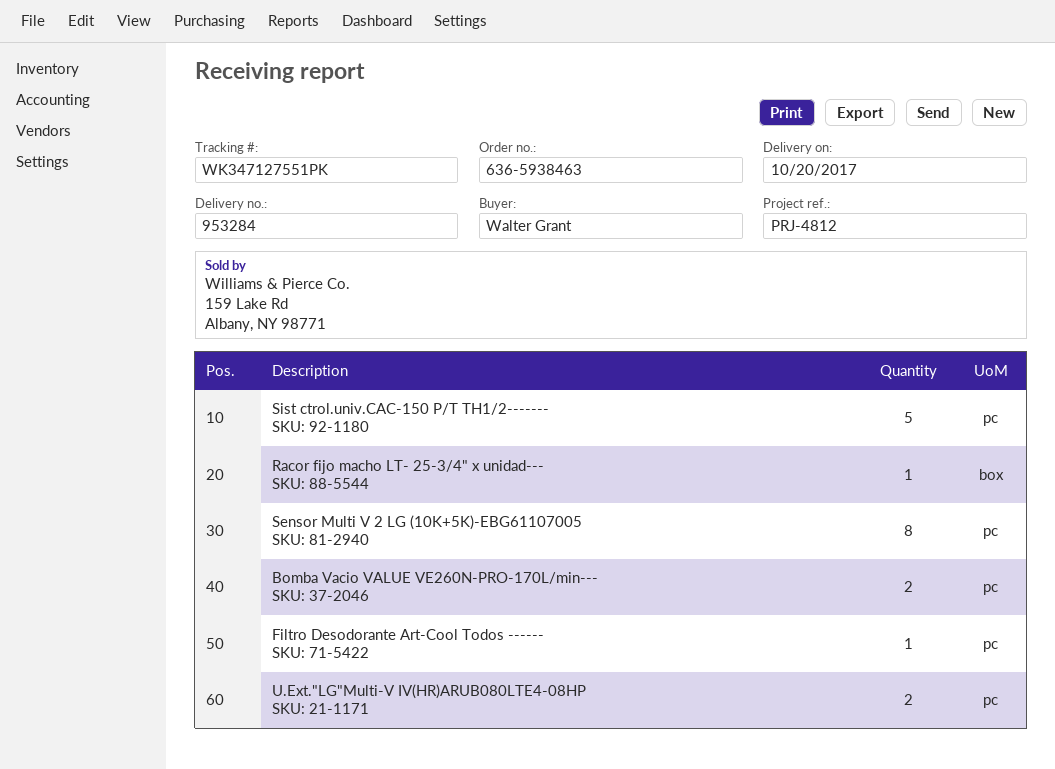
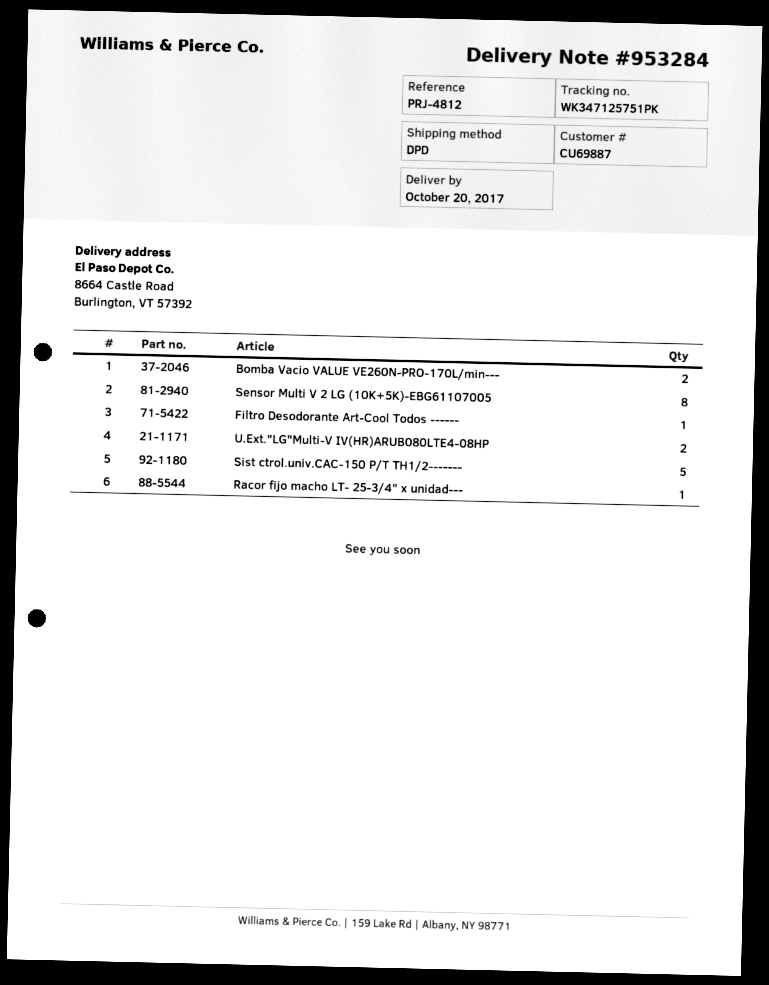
tracking number: WK347127551PK -> WK347125751PK

